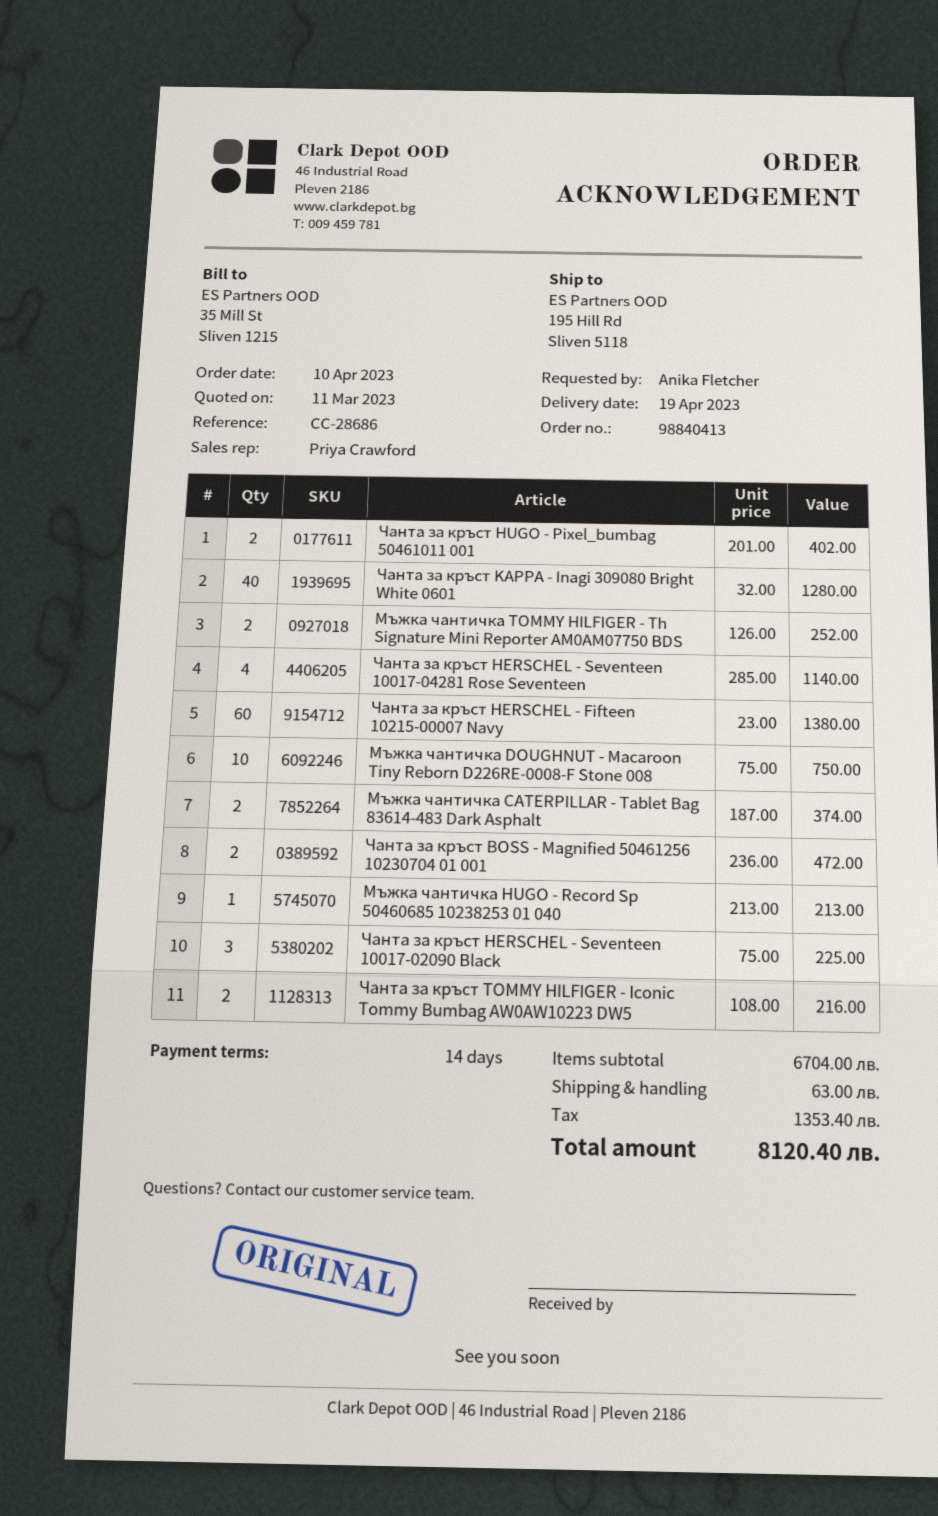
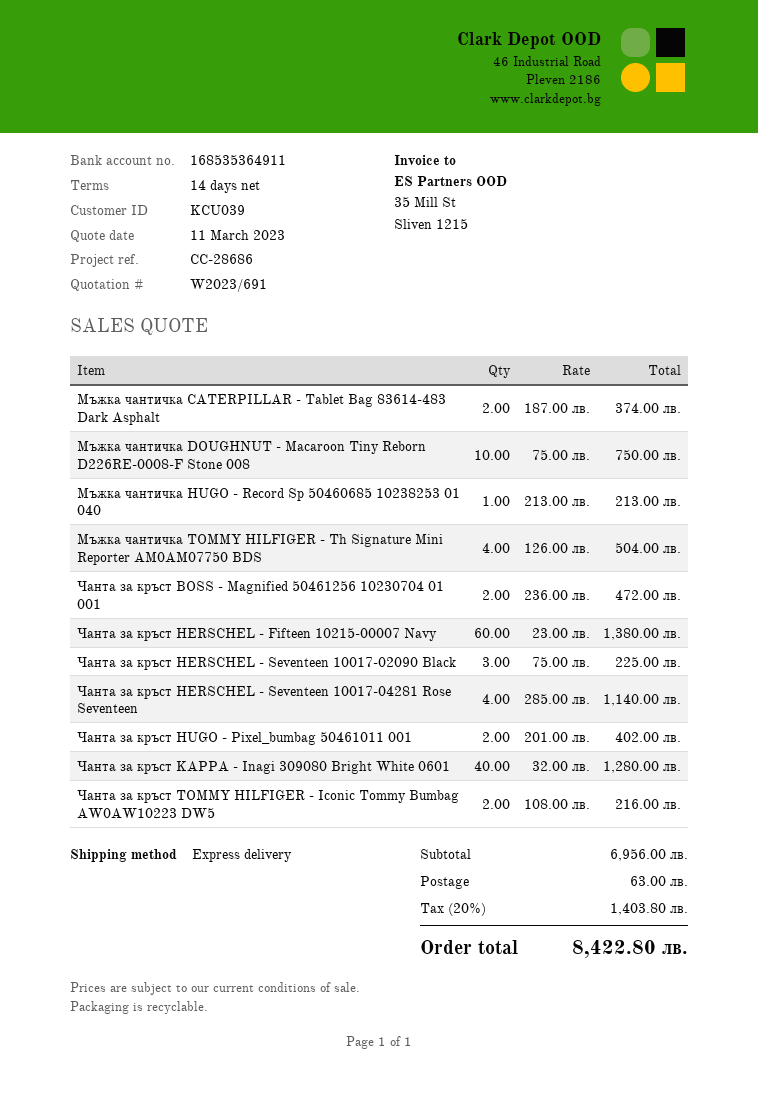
Мъжка чантичка TOMMY HILFIGER - Th Signature Mini Reporter AM0AM07750 BDS: 2 x 126.00 = 252.00 -> 4 x 126.00 = 504.00
subtotal: 6704.00 -> 6956.00
tax: 1353.40 -> 1403.80
total: 8120.40 -> 8422.80

